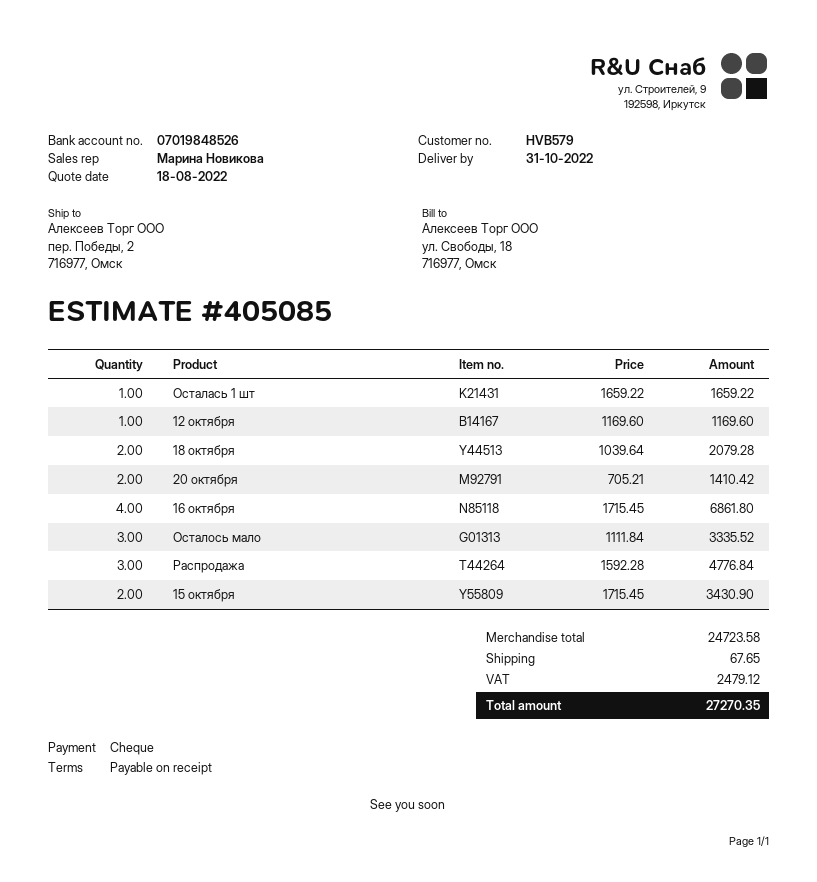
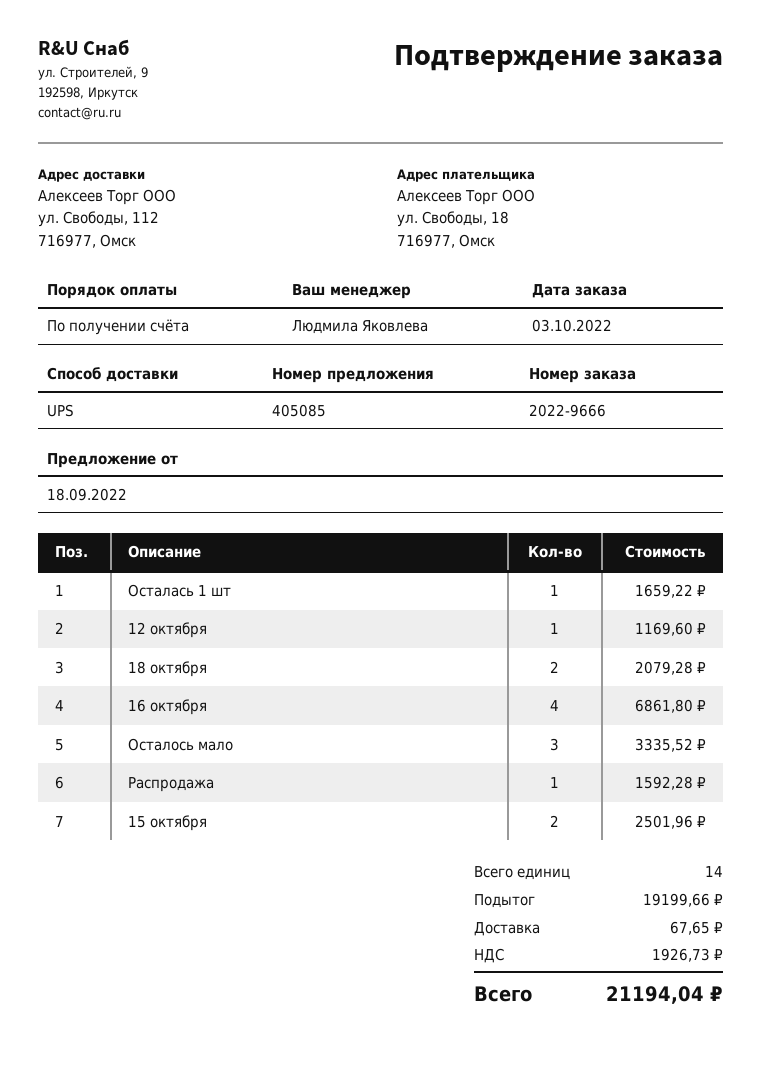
quote date: 2022-08-18 -> 2022-09-18
sales rep: Марина Новикова -> Людмила Яковлева
ship to: пер. Победы, 2, 716977, Омск -> ул. Свободы, 112, 716977, Омск
20 октября: 2 for 1410.42 -> none
Распродажа: 3 for 4776.84 -> 1 for 1592.28
15 октября: 2 for 3430.90 -> 2 for 2501.96
subtotal: 24723.58 -> 19199.66
tax: 2479.12 -> 1926.73
total: 27270.35 -> 21194.04

